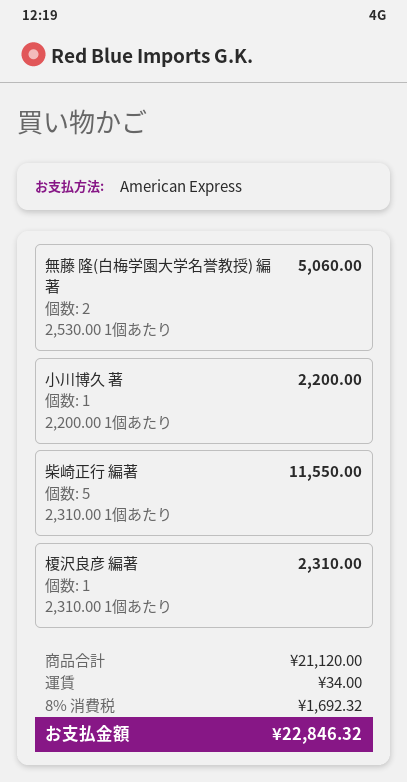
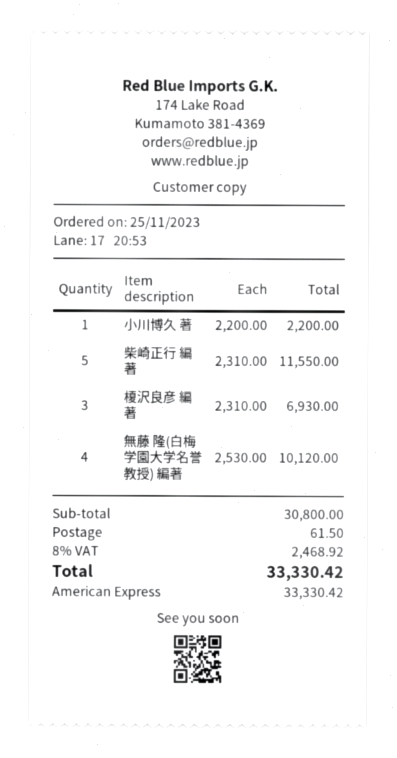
無藤 隆(白梅学園大学名誉教授) 編著: 2 x 2530.00 = 5060.00 -> 4 x 2530.00 = 10120.00
榎沢良彦 編著: 1 x 2310.00 = 2310.00 -> 3 x 2310.00 = 6930.00
subtotal: 21120.00 -> 30800.00
shipping: 34.00 -> 61.50
tax: 8% = 1692.32 -> 8% = 2468.92
total: 22846.32 -> 33330.42

